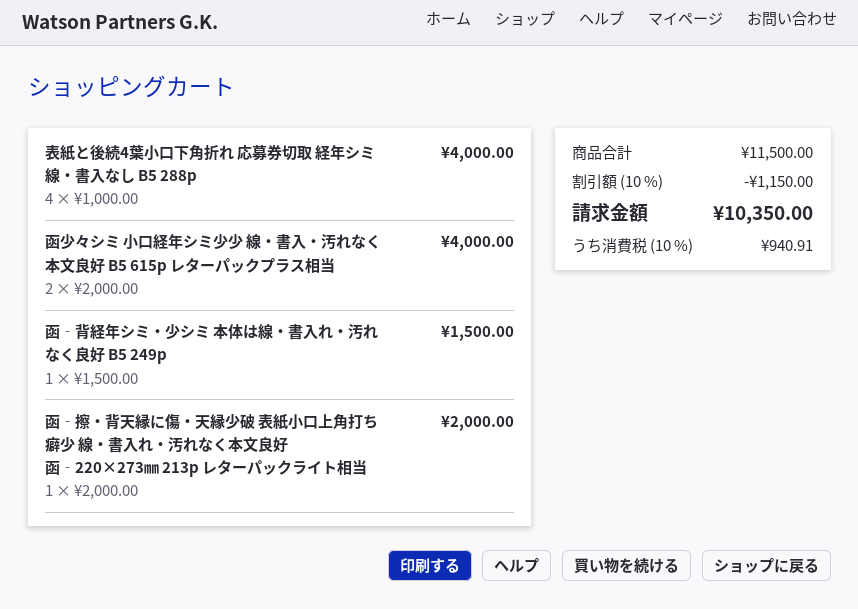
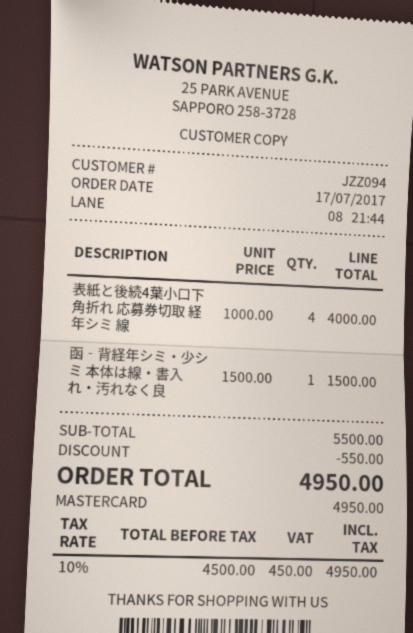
函少々シミ 小口経年シミ少少 線・書入・汚れなく本文良好 B5 615p レターパックプラス相当: 2 x 2000.00 = 4000.00 -> none
函‐擦・背天縁に傷・天縁少破 表紙小口上角打ち癖少 線・書入れ・汚れなく本文良好 函‐220×273㎜ 213p レターパックライト相当: 1 x 2000.00 = 2000.00 -> none
subtotal: 11500.00 -> 5500.00
discount: 1150.00 -> 550.00
tax: 10% = 940.91 -> 10% = 450.00
total: 10350.00 -> 4950.00

